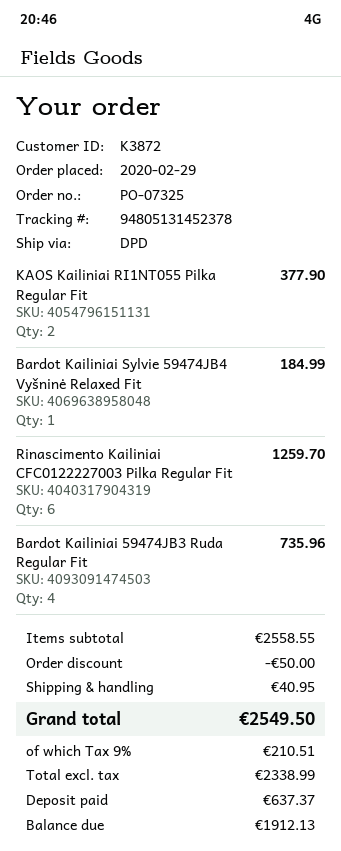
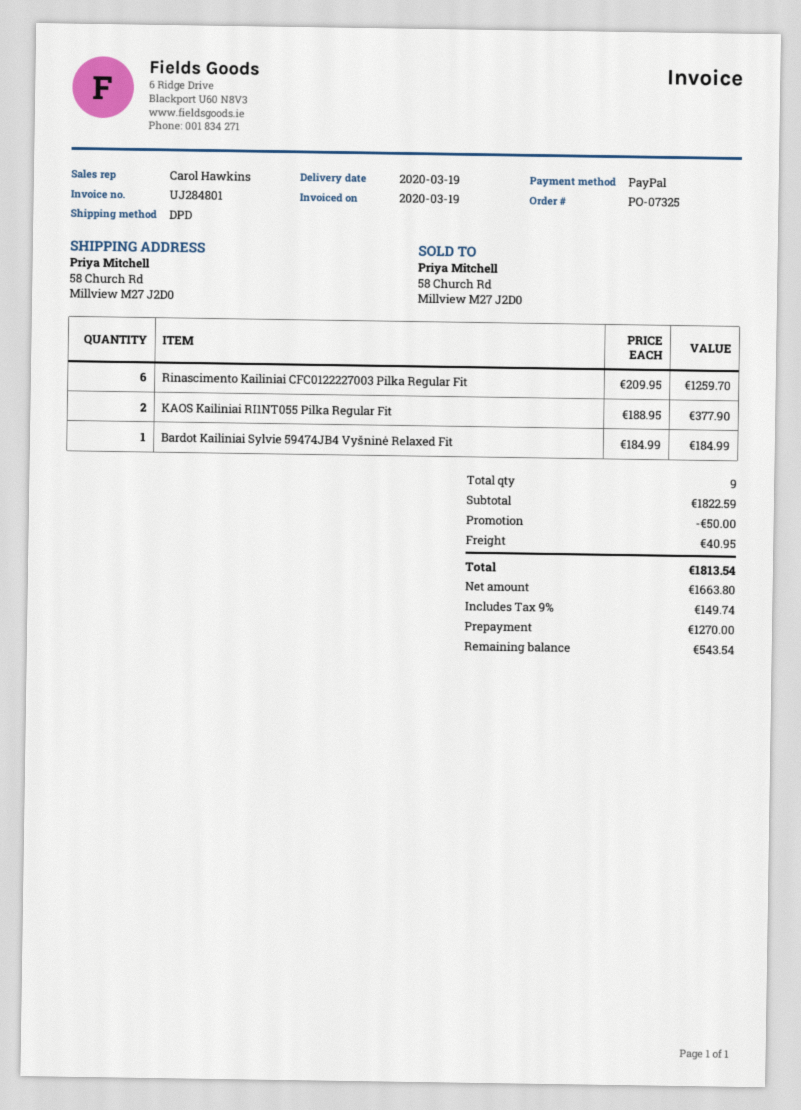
Bardot Kailiniai 59474JB3 Ruda Regular Fit: 4 for 735.96 -> none
subtotal: 2558.55 -> 1822.59
net: 2338.99 -> 1663.80
tax: 9% = 210.51 -> 9% = 149.74
total: 2549.50 -> 1813.54
deposit: 637.37 -> 1270.00
balance: 1912.13 -> 543.54

